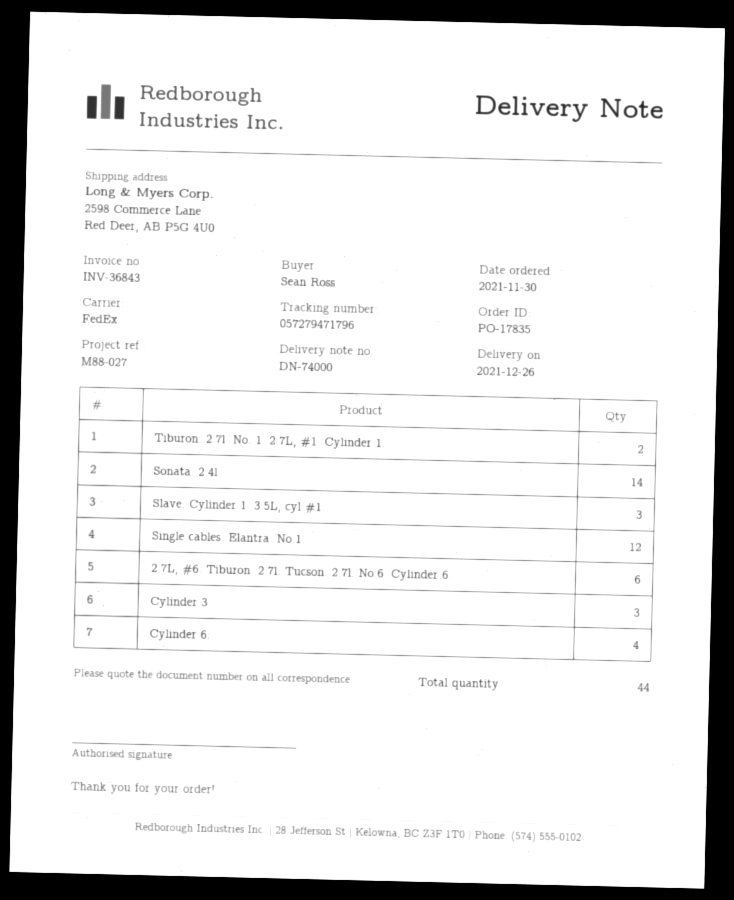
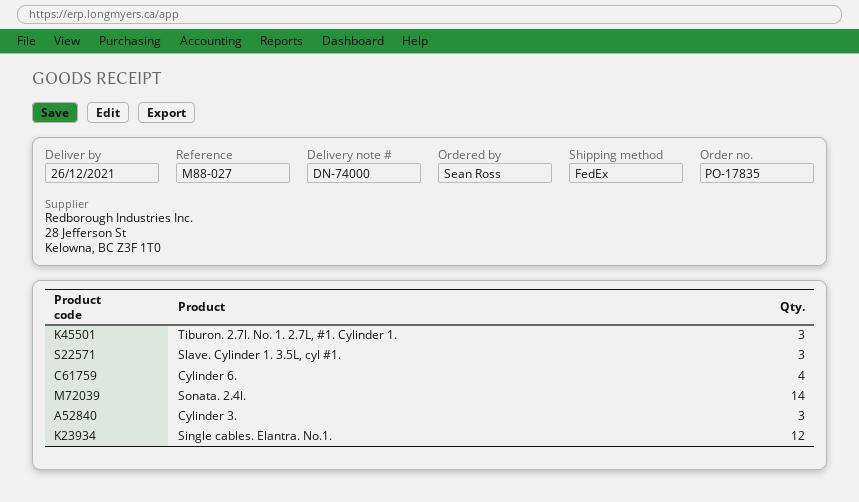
Tiburon. 2.7l. No. 1. 2.7L, #1. Cylinder 1.: 2 -> 3
2.7L, #6. Tiburon. 2.7l. Tucson. 2.7l. No.6. Cylinder 6.: 6 -> none

